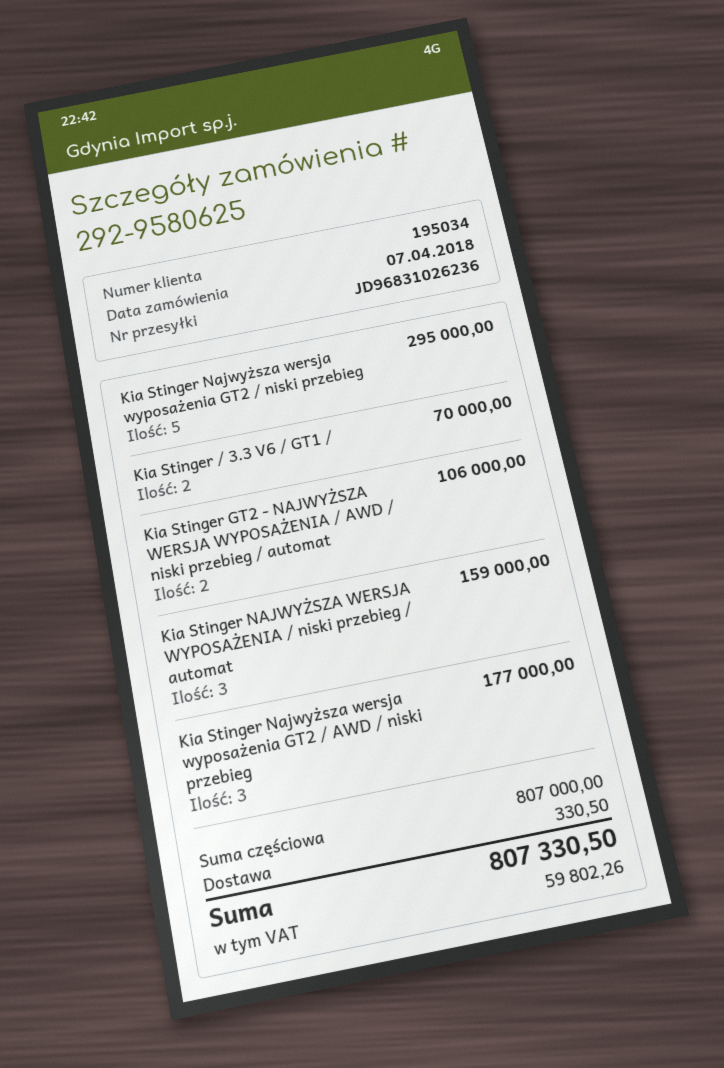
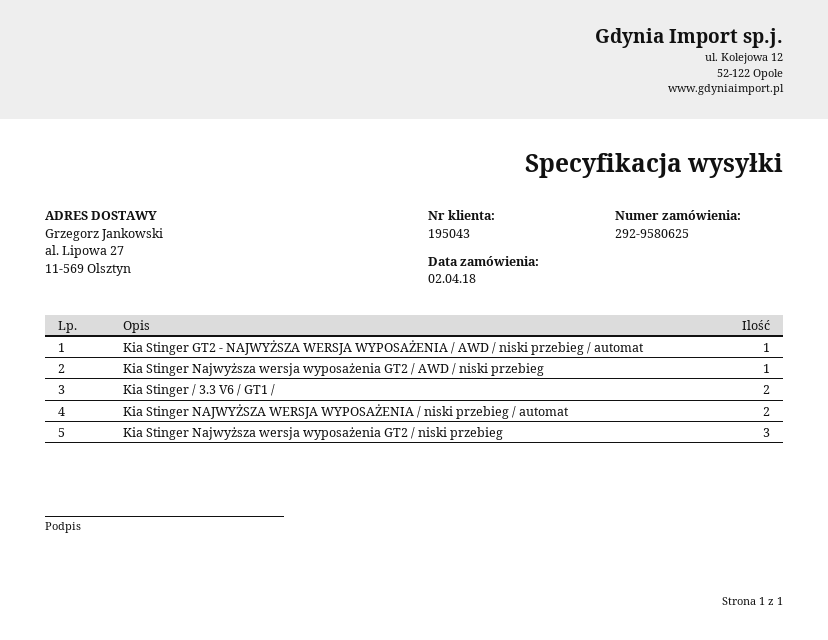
order date: 2018-04-07 -> 2018-04-02
customer number: 195034 -> 195043
Kia Stinger Najwyższa wersja wyposażenia GT2 / niski przebieg: 5 -> 3
Kia Stinger GT2 - NAJWYŻSZA WERSJA WYPOSAŻENIA / AWD / niski przebieg / automat: 2 -> 1
Kia Stinger NAJWYŻSZA WERSJA WYPOSAŻENIA / niski przebieg / automat: 3 -> 2
Kia Stinger Najwyższa wersja wyposażenia GT2 / AWD / niski przebieg: 3 -> 1

